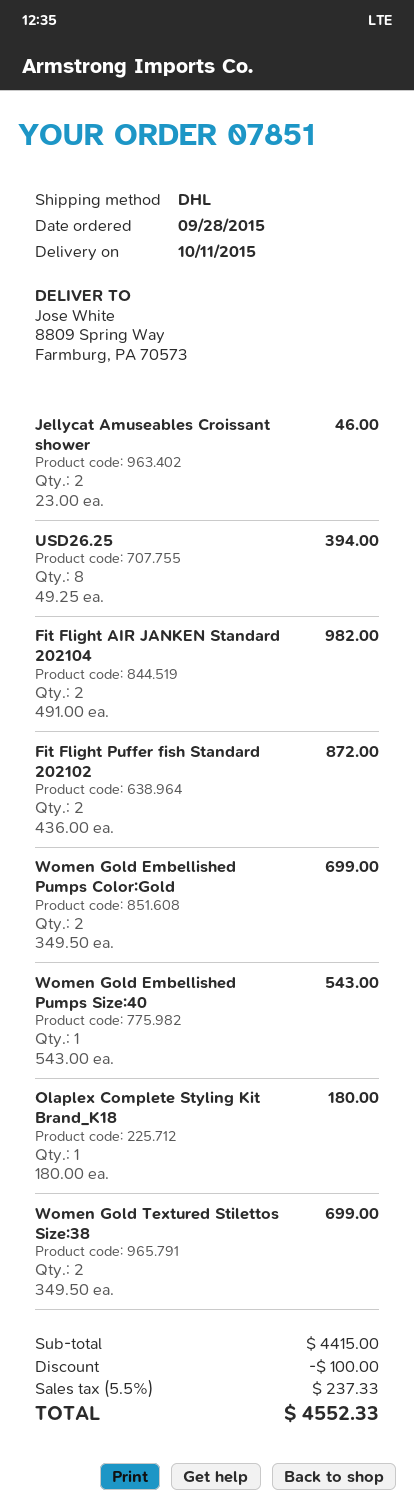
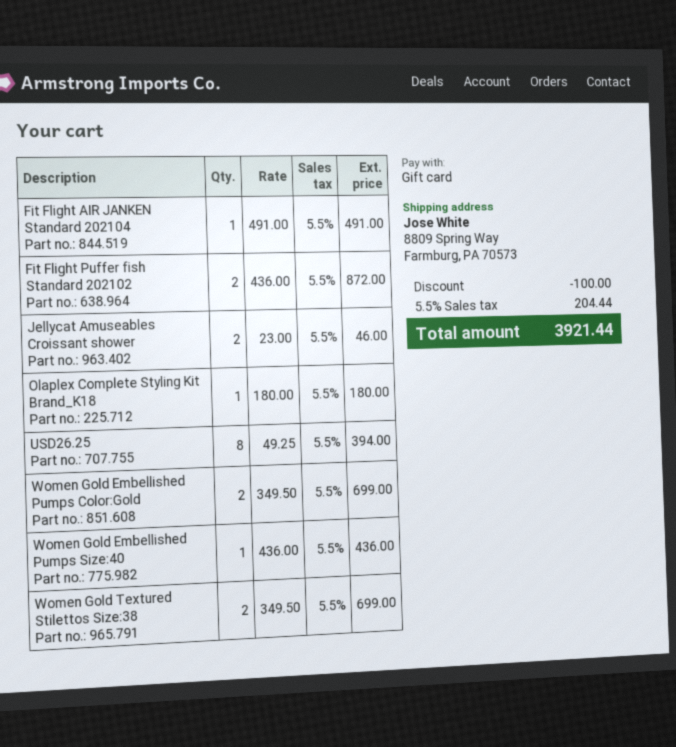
Fit Flight AIR JANKEN Standard 202104: 2 x 491.00 = 982.00 -> 1 x 491.00 = 491.00
Women Gold Embellished Pumps Size:40: 1 x 543.00 = 543.00 -> 1 x 436.00 = 436.00
tax: 5.5% = 237.33 -> 5.5% = 204.44
total: 4552.33 -> 3921.44

